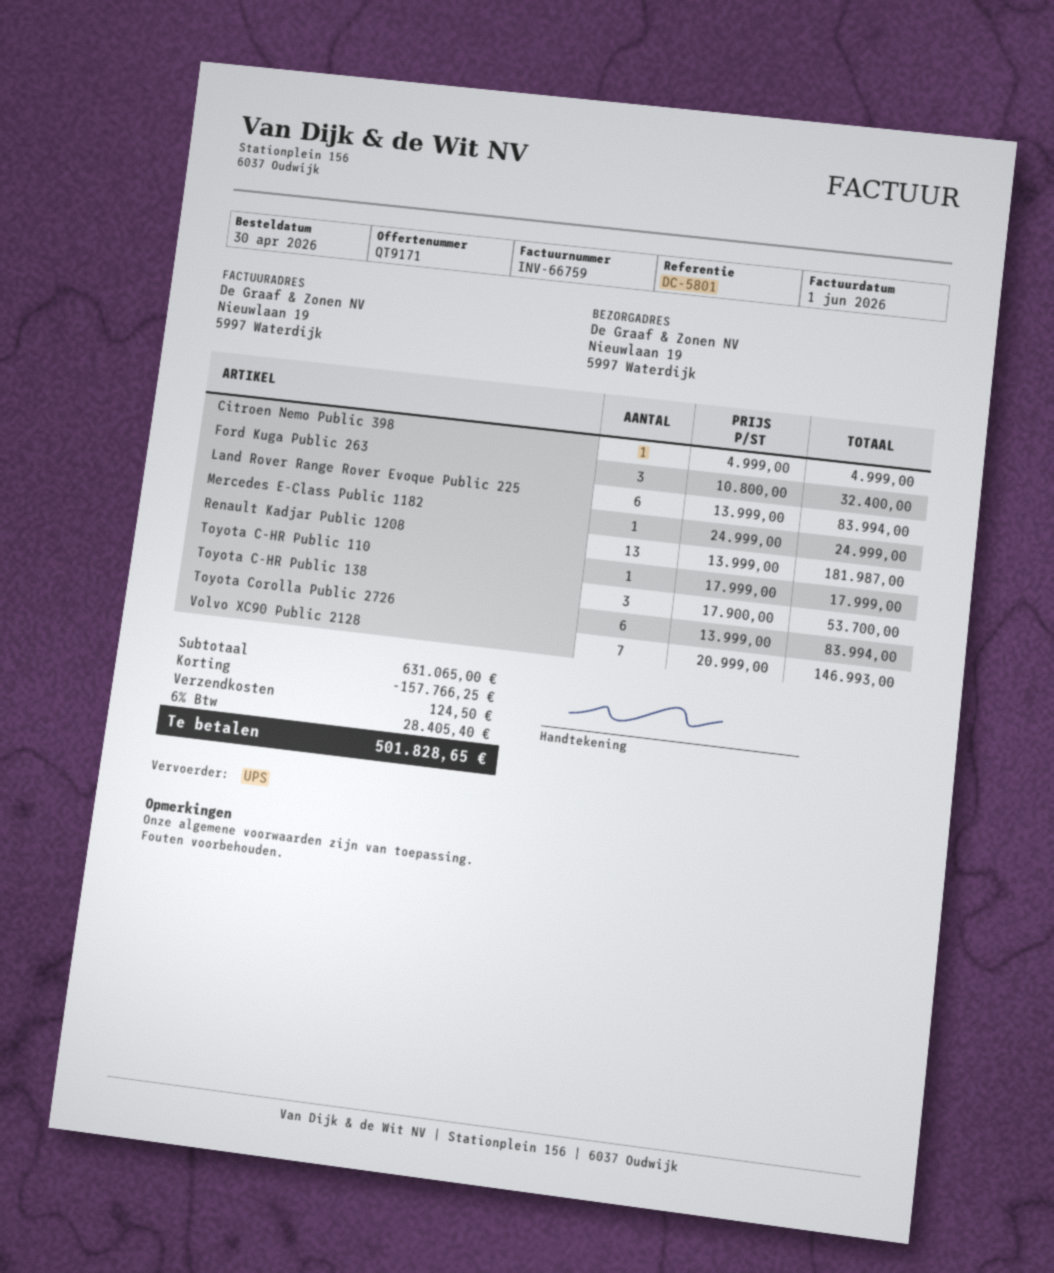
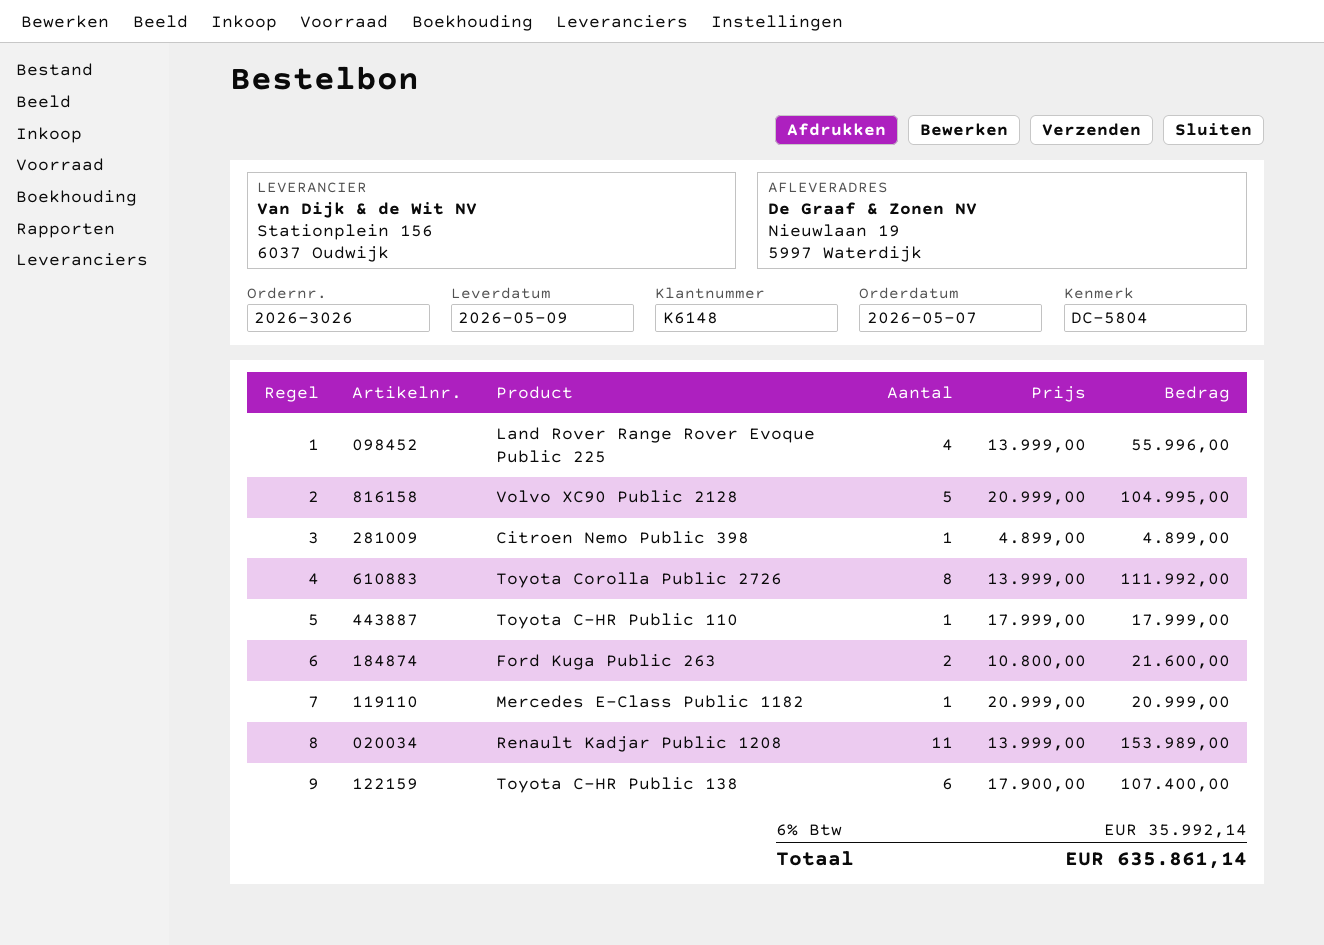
order date: 2026-04-30 -> 2026-05-07
reference: DC-5801 -> DC-5804
Citroen Nemo Public 398: 1 x 4999.00 = 4999.00 -> 1 x 4899.00 = 4899.00
Ford Kuga Public 263: 3 x 10800.00 = 32400.00 -> 2 x 10800.00 = 21600.00
Land Rover Range Rover Evoque Public 225: 6 x 13999.00 = 83994.00 -> 4 x 13999.00 = 55996.00
Mercedes E-Class Public 1182: 1 x 24999.00 = 24999.00 -> 1 x 20999.00 = 20999.00
Renault Kadjar Public 1208: 13 x 13999.00 = 181987.00 -> 11 x 13999.00 = 153989.00
Toyota C-HR Public 138: 3 x 17900.00 = 53700.00 -> 6 x 17900.00 = 107400.00
Toyota Corolla Public 2726: 6 x 13999.00 = 83994.00 -> 8 x 13999.00 = 111992.00
Volvo XC90 Public 2128: 7 x 20999.00 = 146993.00 -> 5 x 20999.00 = 104995.00
discount: 157766.25 -> none
shipping: 124.50 -> none
tax: 6% = 28405.40 -> 6% = 35992.14
total: 501828.65 -> 635861.14

